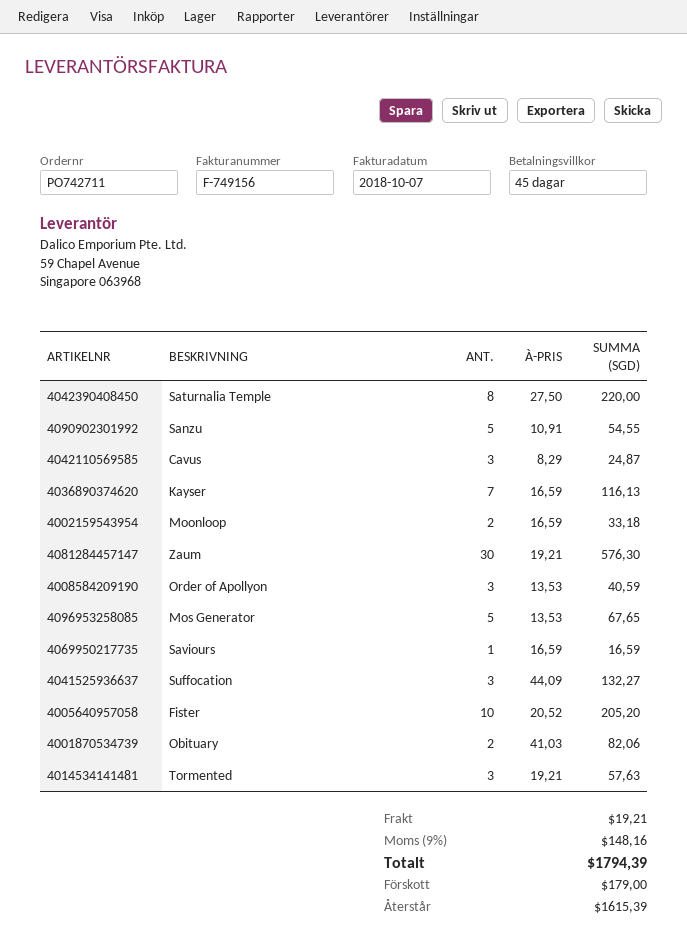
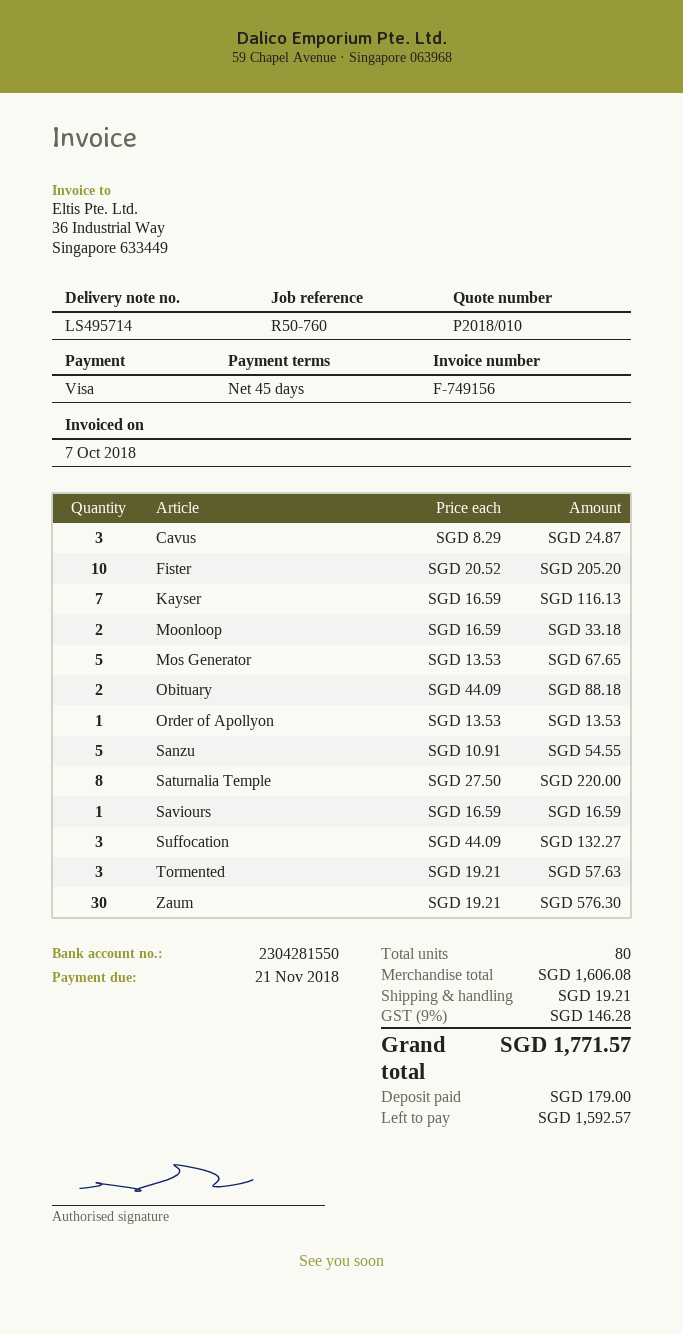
Order of Apollyon: 3 x 13.53 = 40.59 -> 1 x 13.53 = 13.53
Obituary: 2 x 41.03 = 82.06 -> 2 x 44.09 = 88.18
tax: 9% = 148.16 -> 9% = 146.28
total: 1794.39 -> 1771.57
balance: 1615.39 -> 1592.57

